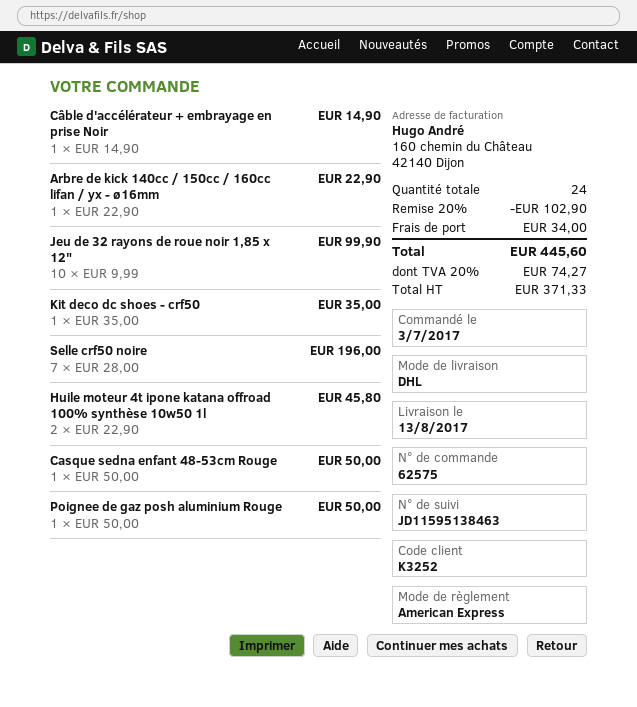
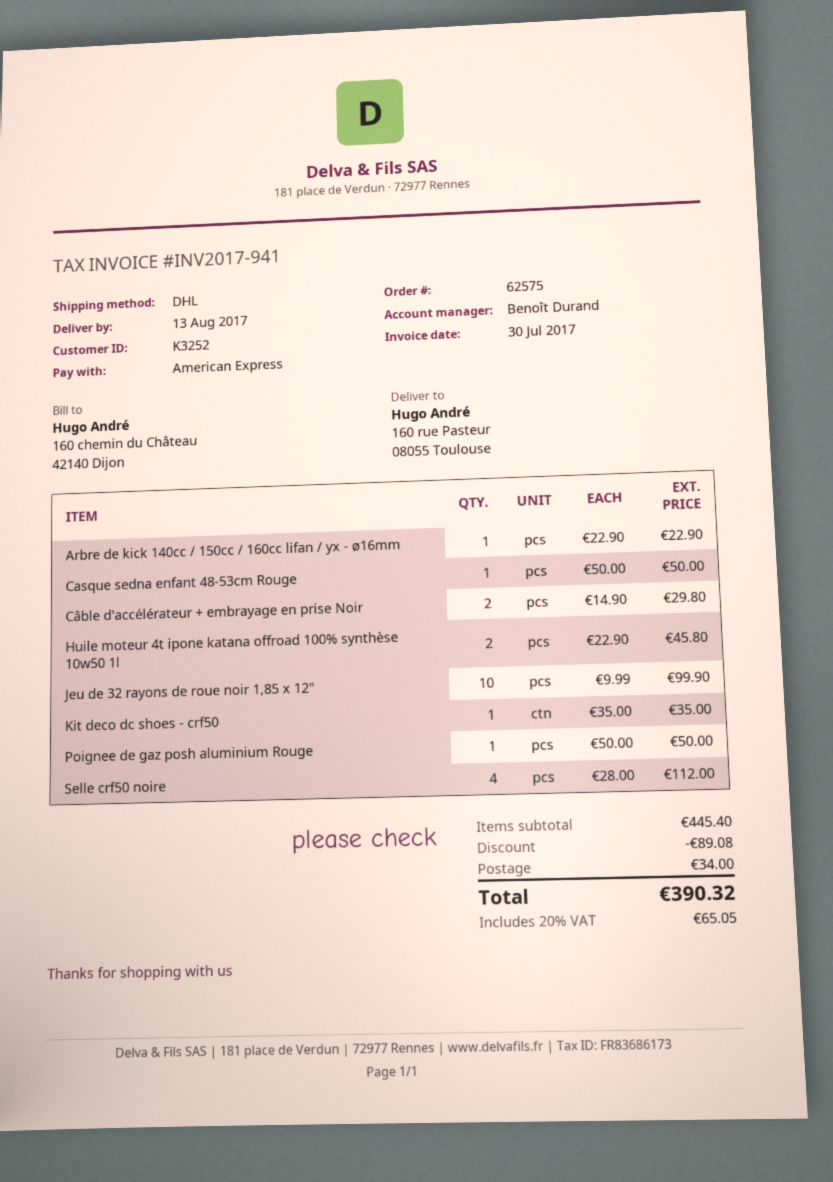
Câble d'accélérateur + embrayage en prise Noir: 1 x 14.90 = 14.90 -> 2 x 14.90 = 29.80
Selle crf50 noire: 7 x 28.00 = 196.00 -> 4 x 28.00 = 112.00
discount: 102.90 -> 89.08
tax: 20% = 74.27 -> 20% = 65.05
total: 445.60 -> 390.32

